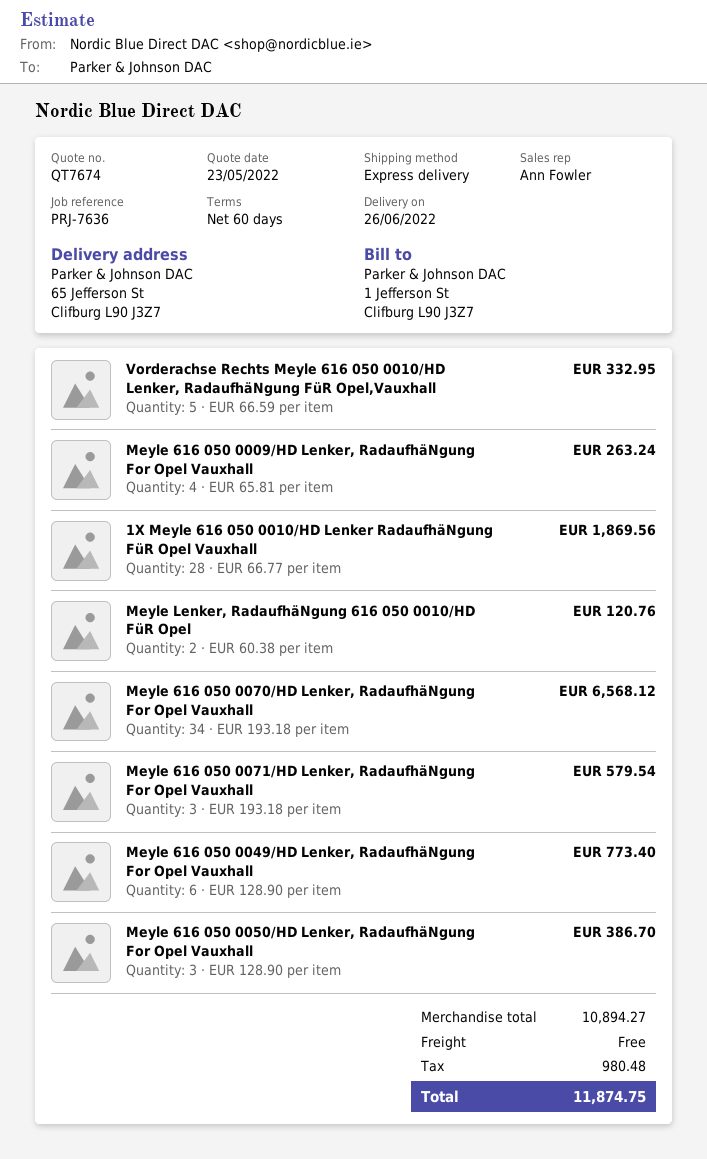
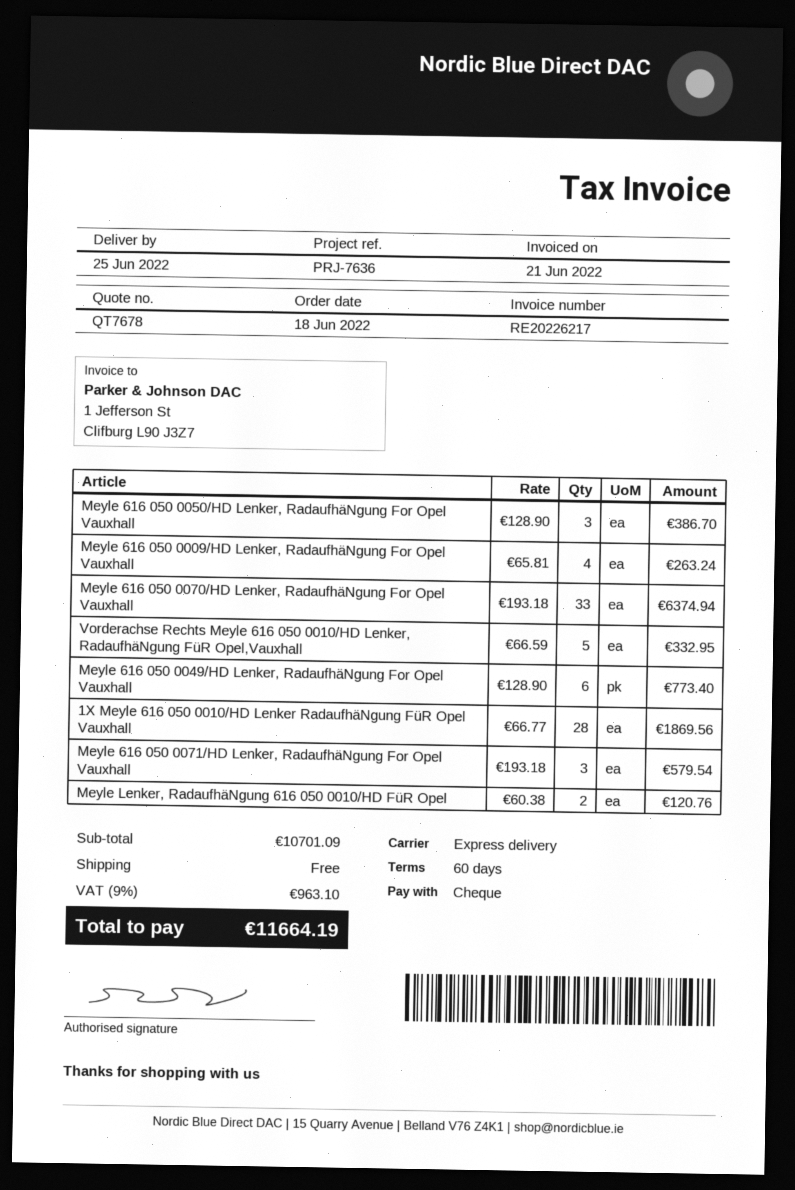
quote number: QT7674 -> QT7678
delivery date: 2022-06-26 -> 2022-06-25
Meyle 616 050 0070/HD Lenker, RadaufhäNgung For Opel Vauxhall: 34 x 193.18 = 6568.12 -> 33 x 193.18 = 6374.94
subtotal: 10894.27 -> 10701.09
tax: 980.48 -> 963.10
total: 11874.75 -> 11664.19

